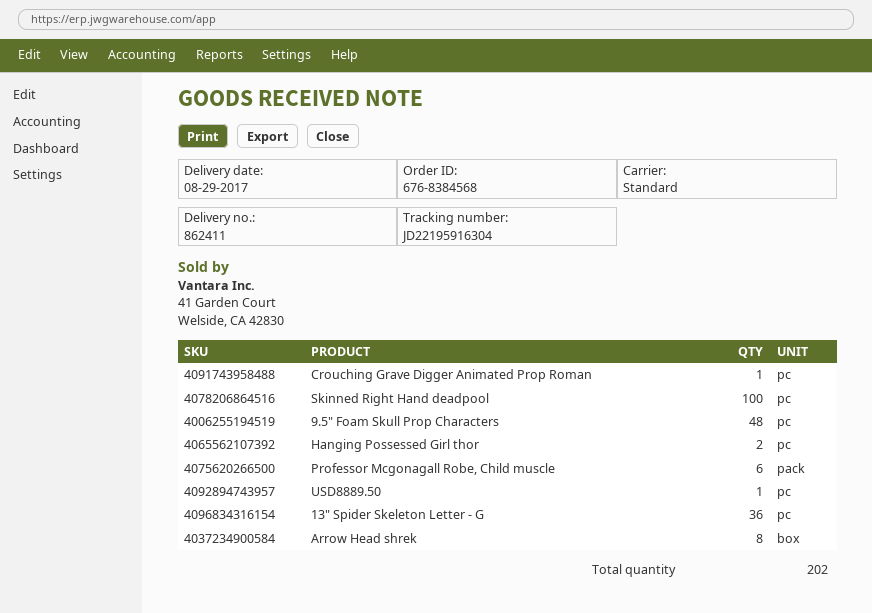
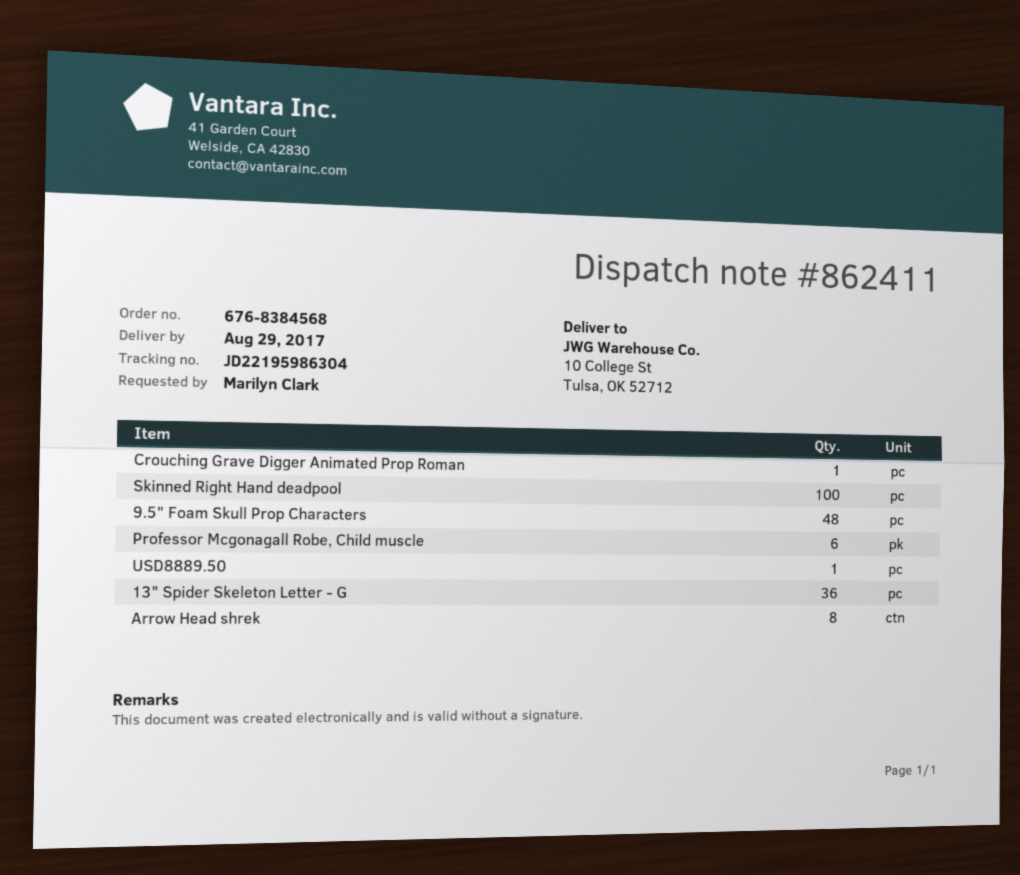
tracking number: JD22195916304 -> JD22195986304
Hanging Possessed Girl thor: 2 -> none

